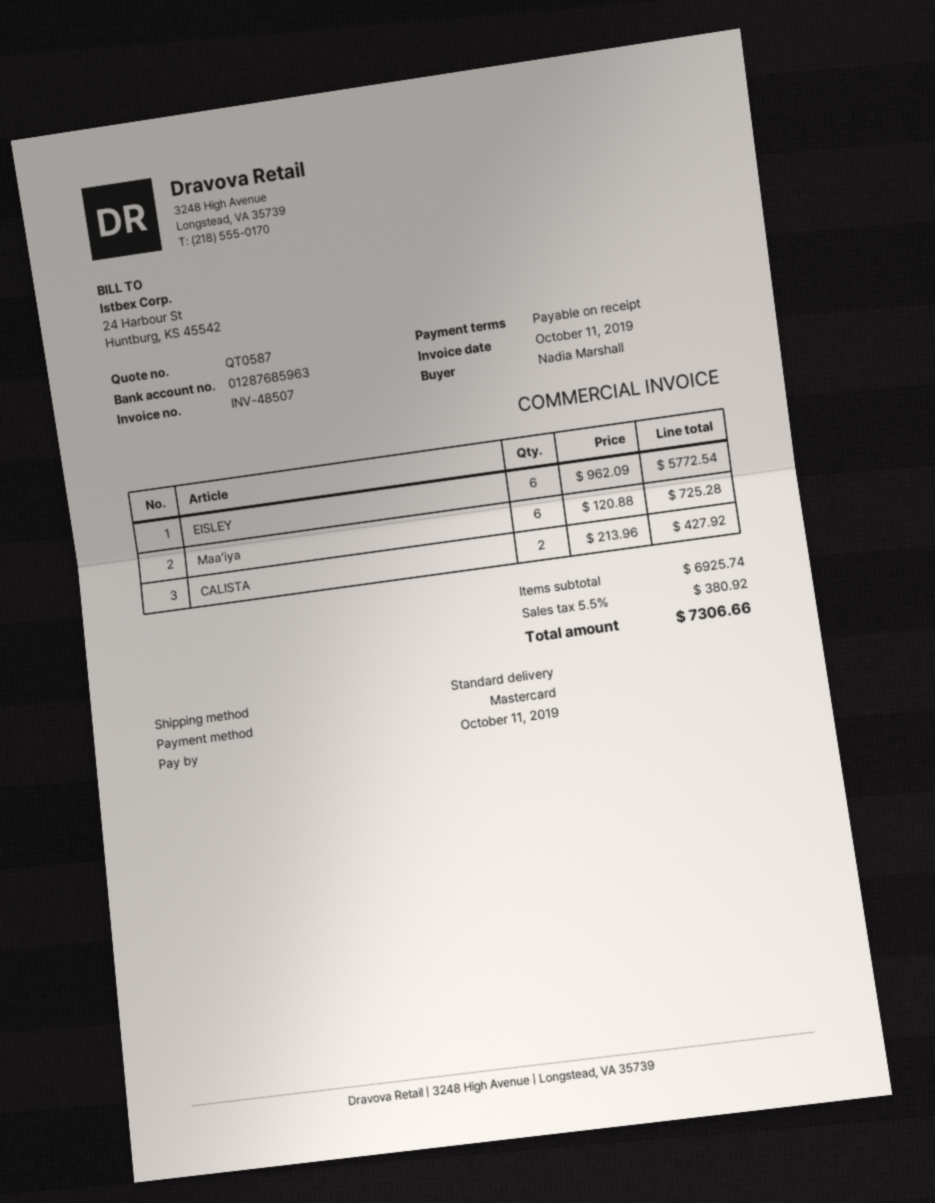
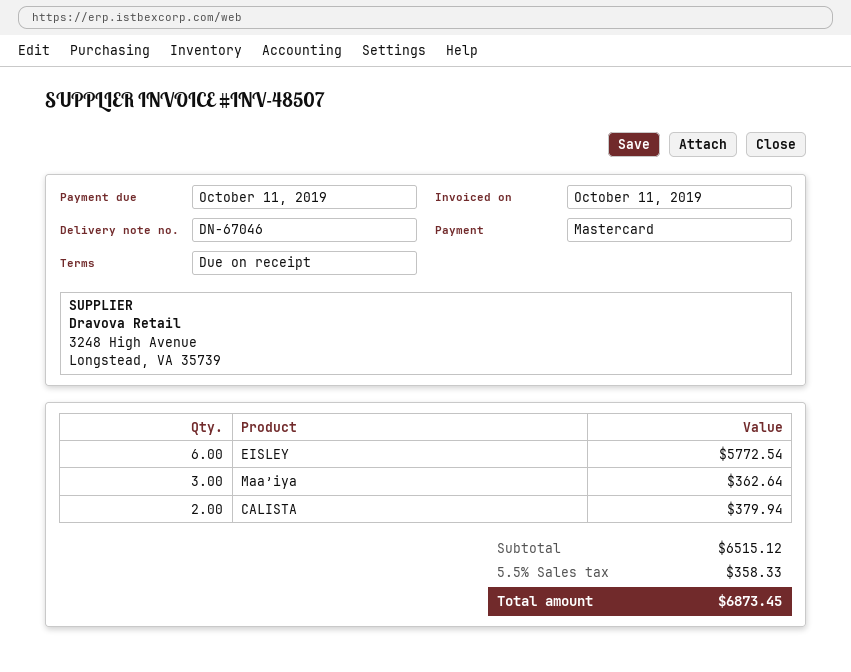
Maa’iya: 6 for 725.28 -> 3 for 362.64
CALISTA: 2 for 427.92 -> 2 for 379.94
subtotal: 6925.74 -> 6515.12
tax: 5.5% = 380.92 -> 5.5% = 358.33
total: 7306.66 -> 6873.45

